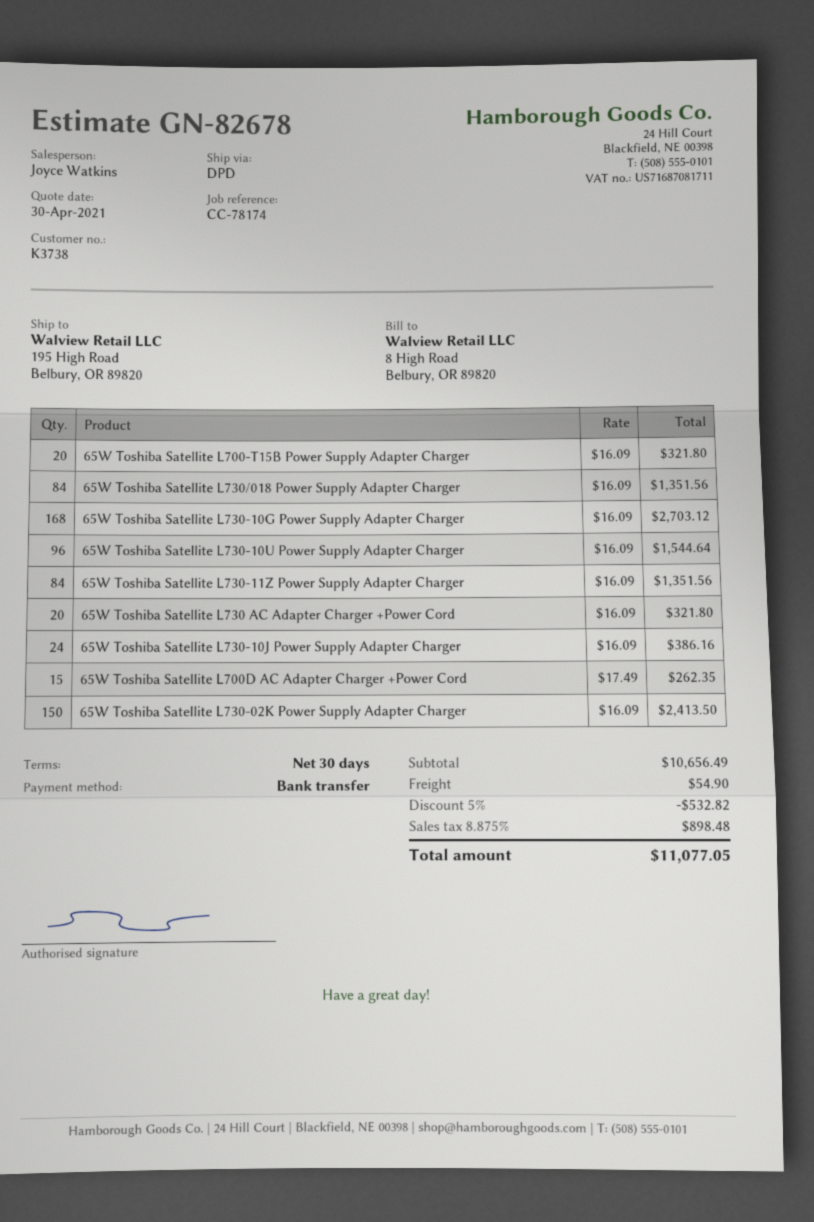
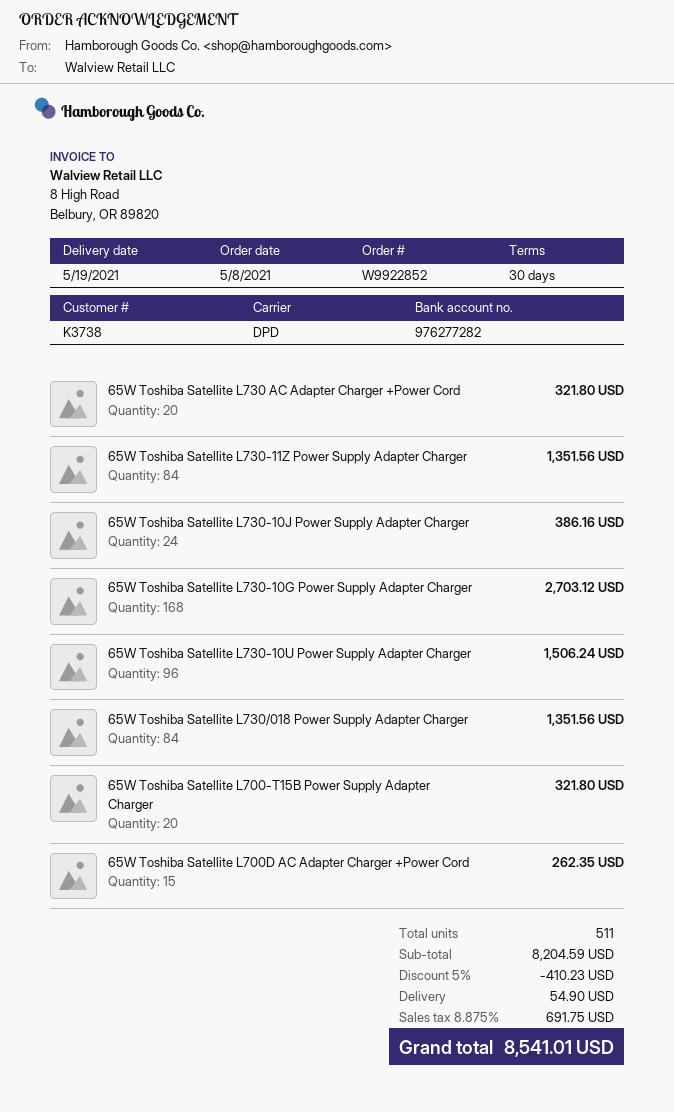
65W Toshiba Satellite L730-10U Power Supply Adapter Charger: 96 for 1544.64 -> 96 for 1506.24
65W Toshiba Satellite L730-02K Power Supply Adapter Charger: 150 for 2413.50 -> none
subtotal: 10656.49 -> 8204.59
discount: 5% = 532.82 -> 5% = 410.23
tax: 8.875% = 898.48 -> 8.875% = 691.75
total: 11077.05 -> 8541.01

